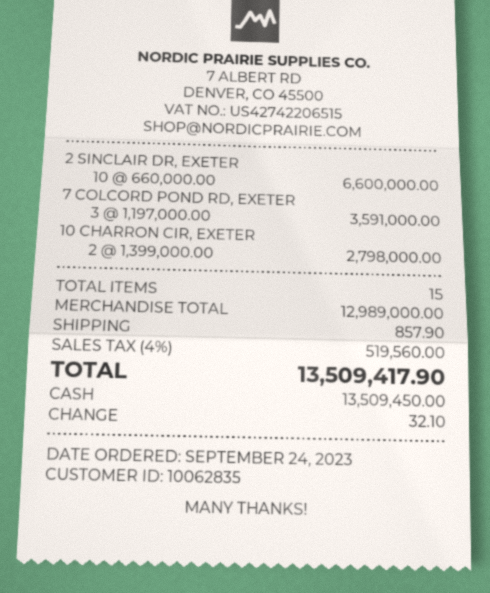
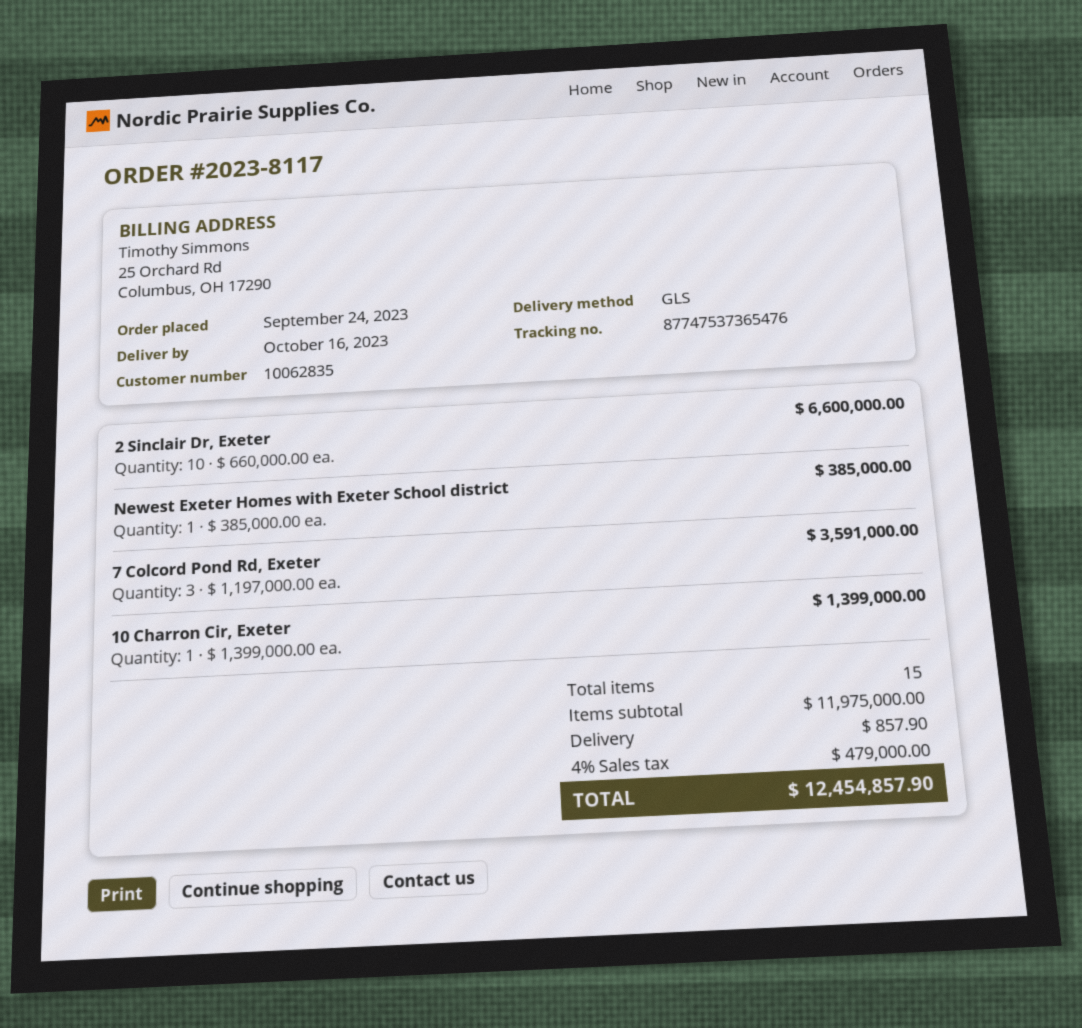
10 CHARRON CIR, EXETER: 2 x 1399000.00 = 2798000.00 -> 1 x 1399000.00 = 1399000.00
Newest Exeter Homes with Exeter School district: none -> 1 x 385000.00 = 385000.00
subtotal: 12989000.00 -> 11975000.00
tax: 4% = 519560.00 -> 4% = 479000.00
total: 13509417.90 -> 12454857.90

